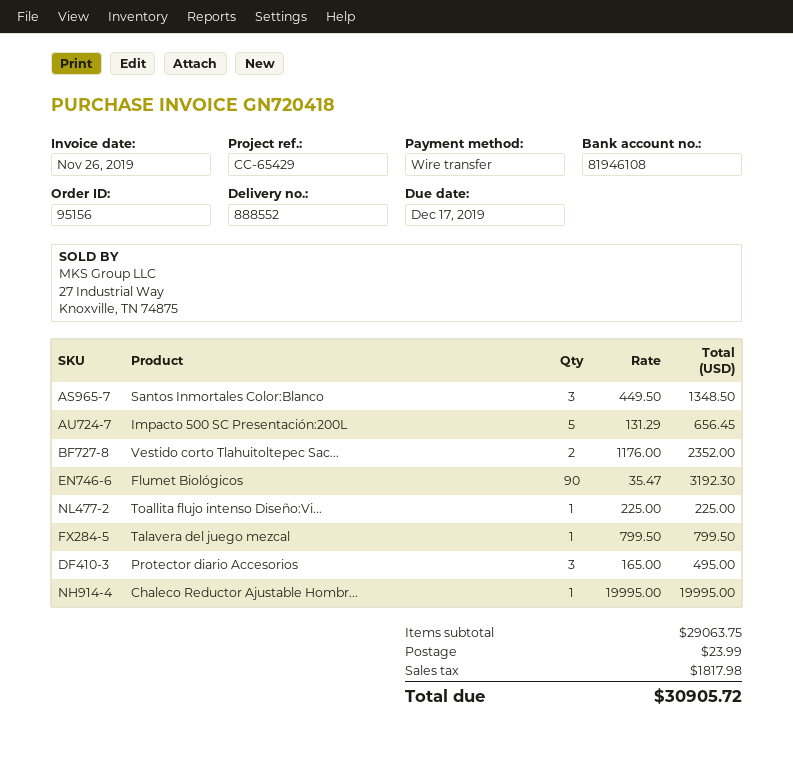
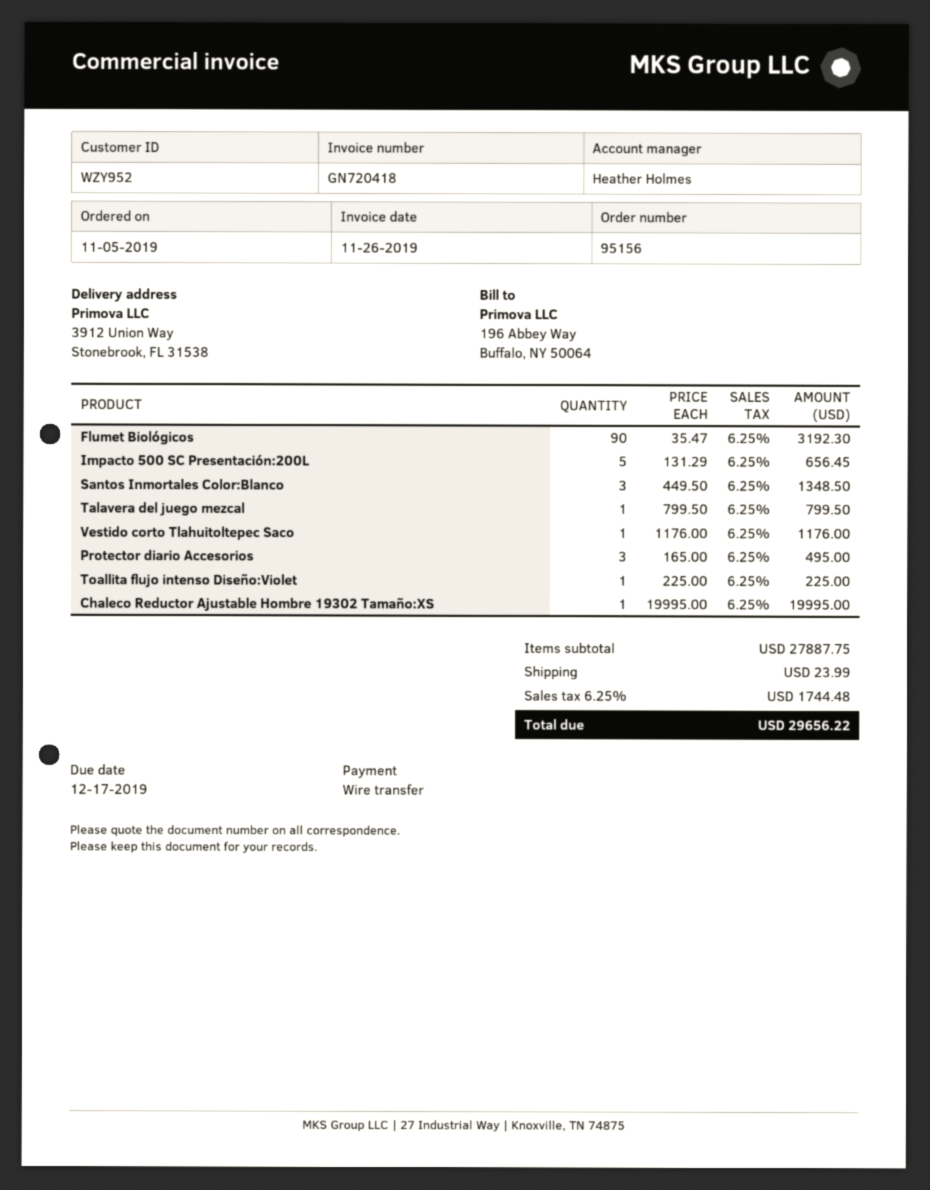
Vestido corto Tlahuitoltepec Sac...: 2 x 1176.00 = 2352.00 -> 1 x 1176.00 = 1176.00
subtotal: 29063.75 -> 27887.75
tax: 1817.98 -> 1744.48
total: 30905.72 -> 29656.22

